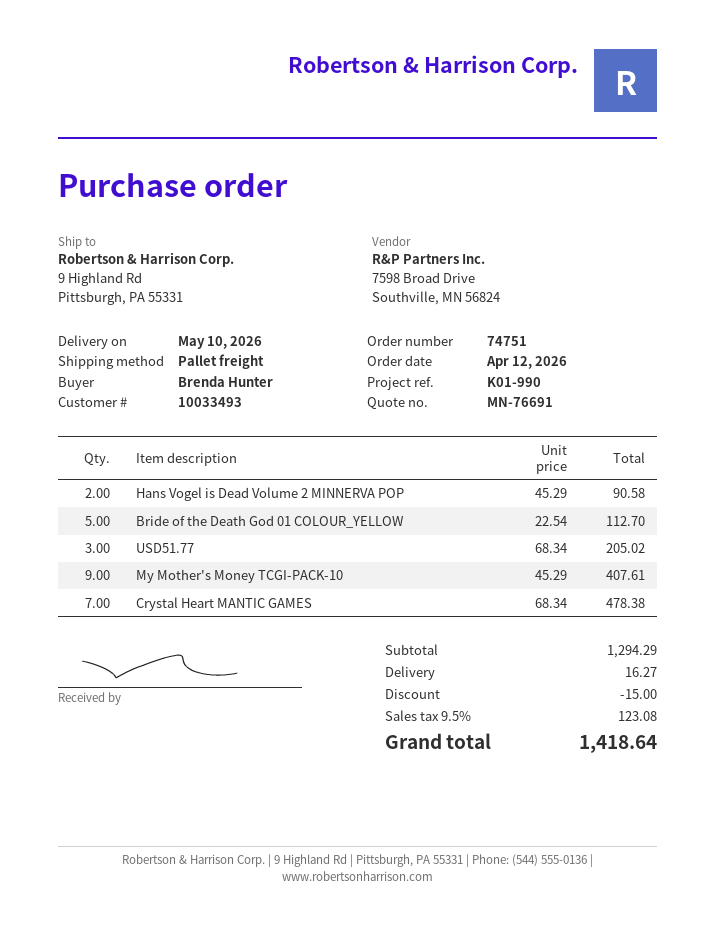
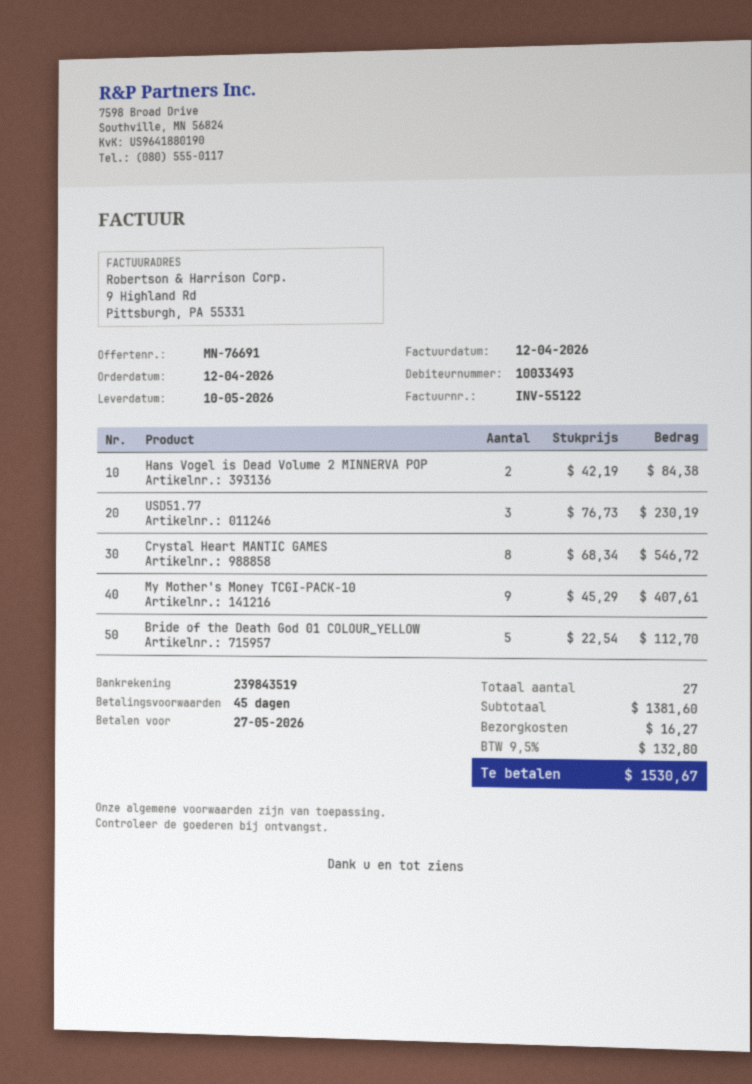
Hans Vogel is Dead Volume 2 MINNERVA POP: 2 x 45.29 = 90.58 -> 2 x 42.19 = 84.38
USD51.77: 3 x 68.34 = 205.02 -> 3 x 76.73 = 230.19
Crystal Heart MANTIC GAMES: 7 x 68.34 = 478.38 -> 8 x 68.34 = 546.72
subtotal: 1294.29 -> 1381.60
discount: 15.00 -> none
tax: 9.5% = 123.08 -> 9.5% = 132.80
total: 1418.64 -> 1530.67

